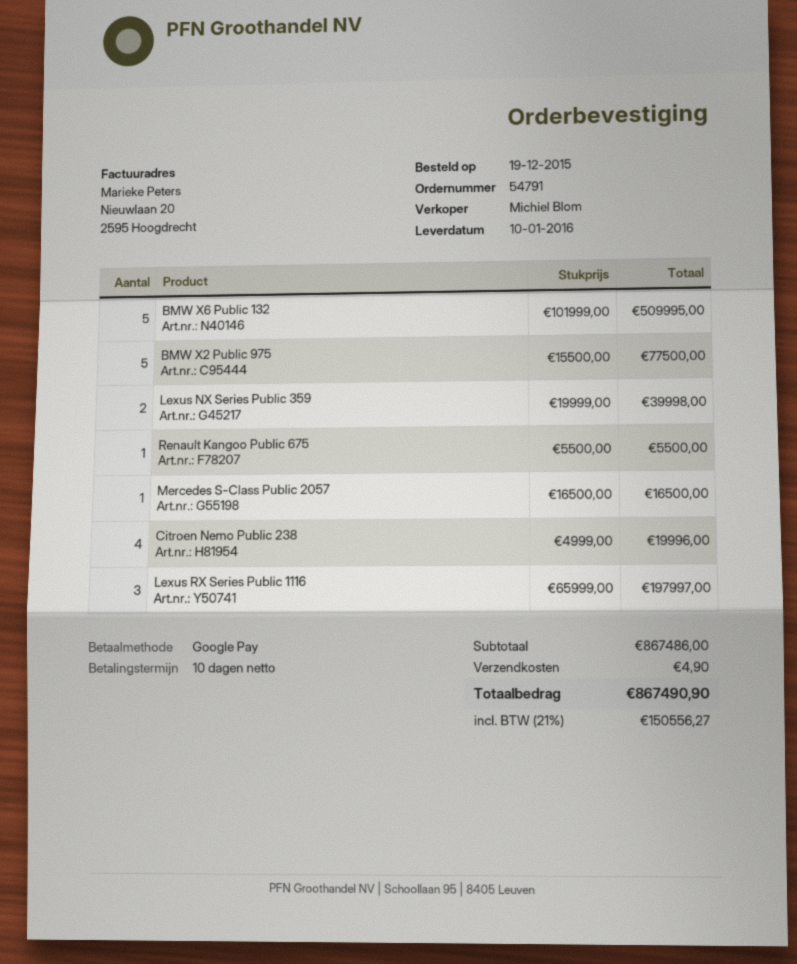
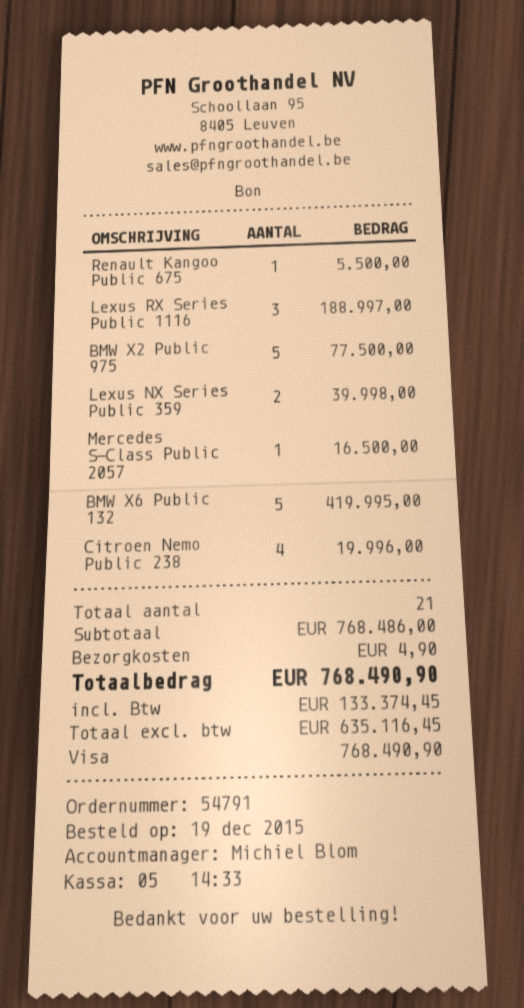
payment method: Google Pay -> Visa
BMW X6 Public 132: 5 for 509995.00 -> 5 for 419995.00
Lexus RX Series Public 1116: 3 for 197997.00 -> 3 for 188997.00
subtotal: 867486.00 -> 768486.00
tax: 150556.27 -> 133374.45
total: 867490.90 -> 768490.90

